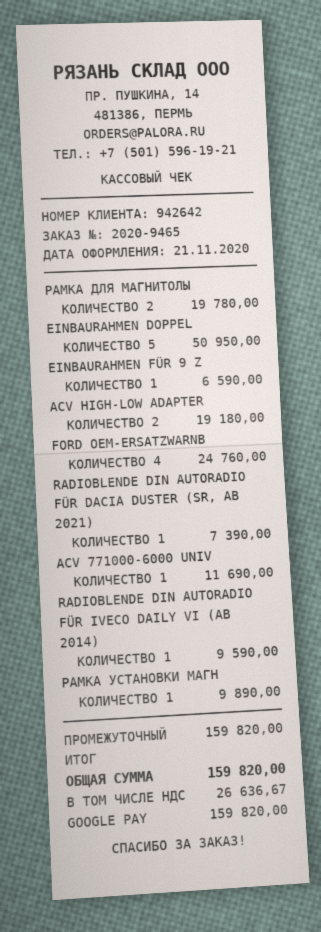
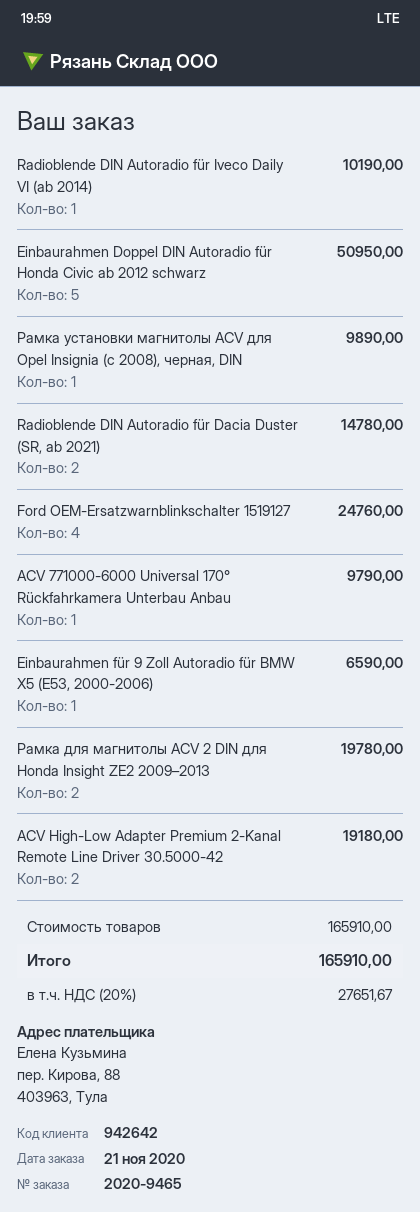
RADIOBLENDE DIN AUTORADIO FÜR DACIA DUSTER (SR, AB 2021): 1 for 7390.00 -> 2 for 14780.00
ACV 771000-6000 UNIV: 1 for 11690.00 -> 1 for 9790.00
RADIOBLENDE DIN AUTORADIO FÜR IVECO DAILY VI (AB 2014): 1 for 9590.00 -> 1 for 10190.00
subtotal: 159820.00 -> 165910.00
tax: 26636.67 -> 27651.67
total: 159820.00 -> 165910.00

